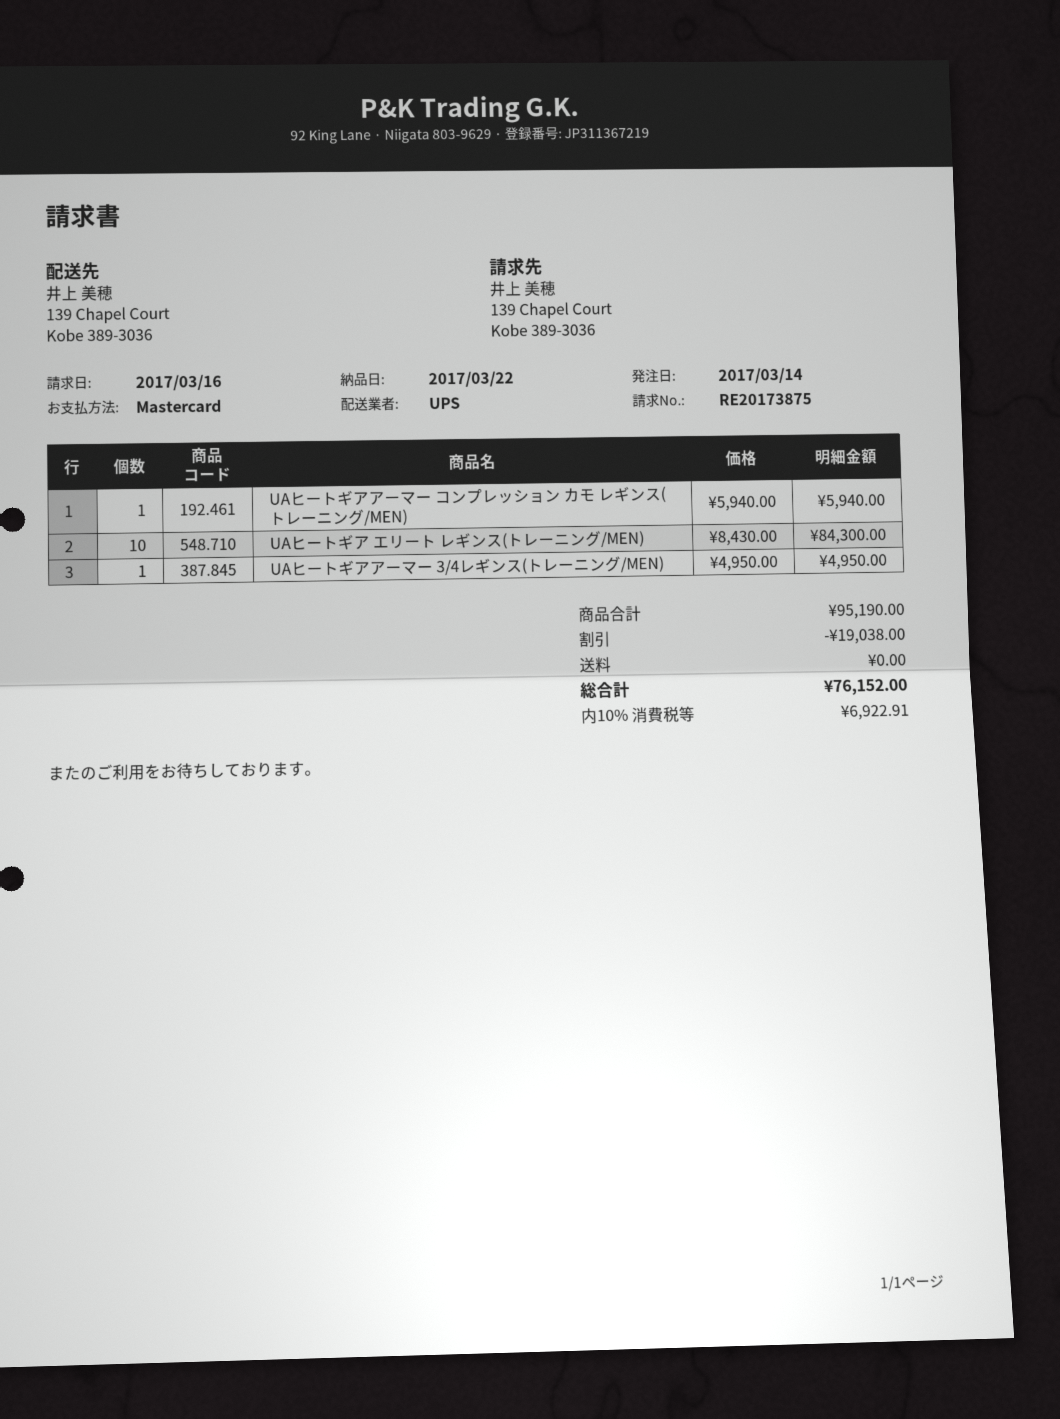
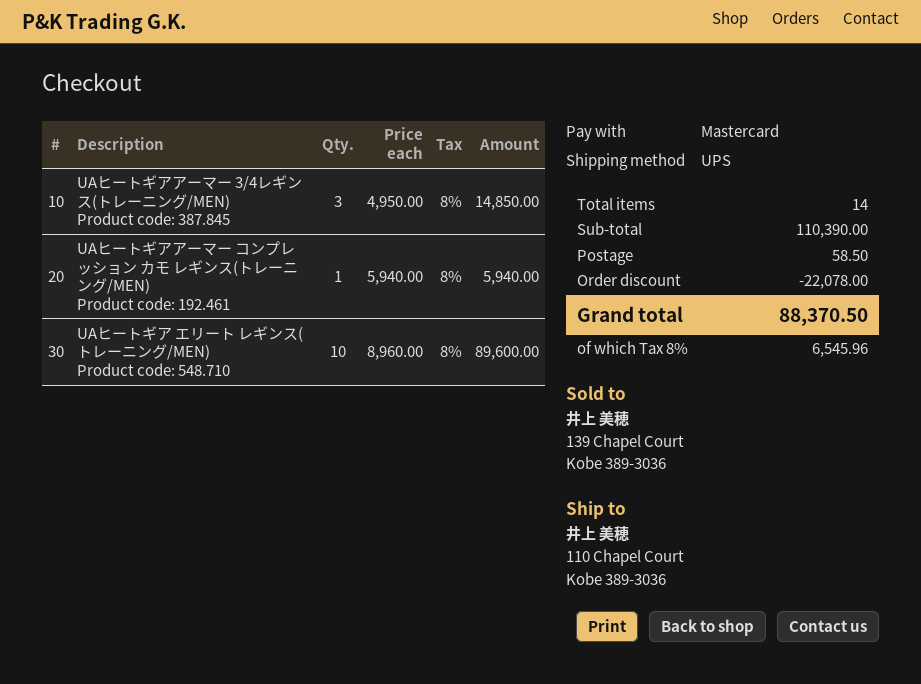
ship to: 139 Chapel Court, Kobe 389-3036 -> 110 Chapel Court, Kobe 389-3036
UAヒートギア エリート レギンス(トレーニング/MEN): 10 x 8430.00 = 84300.00 -> 10 x 8960.00 = 89600.00
UAヒートギアアーマー 3/4レギンス(トレーニング/MEN): 1 x 4950.00 = 4950.00 -> 3 x 4950.00 = 14850.00
subtotal: 95190.00 -> 110390.00
discount: 19038.00 -> 22078.00
shipping: 0.00 -> 58.50
tax: 10% = 6922.91 -> 8% = 6545.96
total: 76152.00 -> 88370.50

